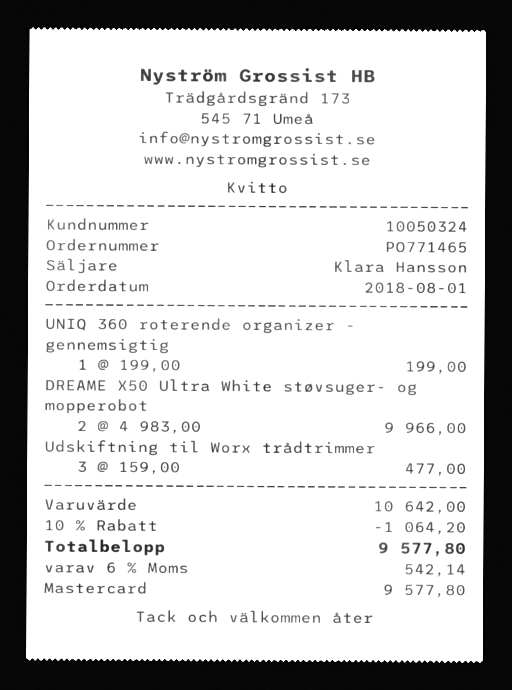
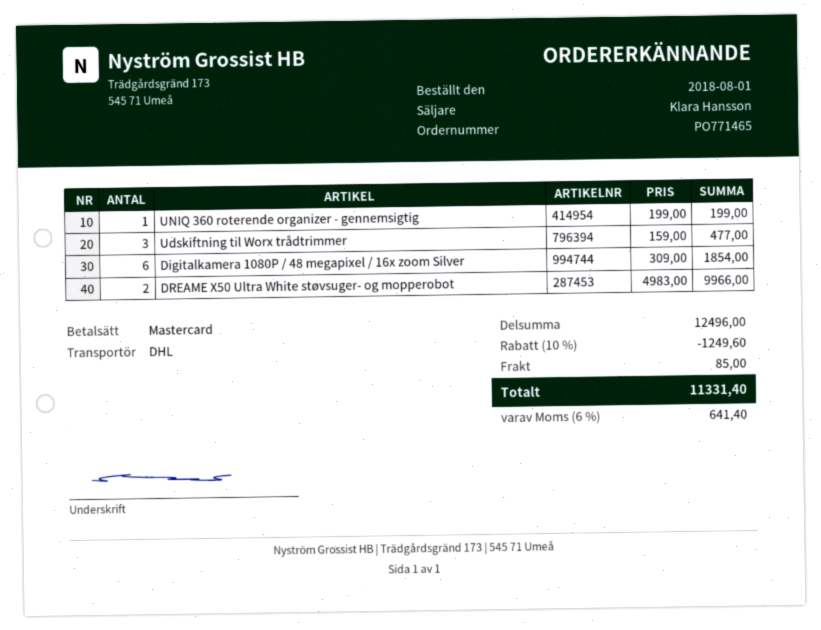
Digitalkamera 1080P / 48 megapixel / 16x zoom Silver: none -> 6 x 309.00 = 1854.00
subtotal: 10642.00 -> 12496.00
discount: 10% = 1064.20 -> 10% = 1249.60
shipping: none -> 85.00
tax: 6% = 542.14 -> 6% = 641.40
total: 9577.80 -> 11331.40

